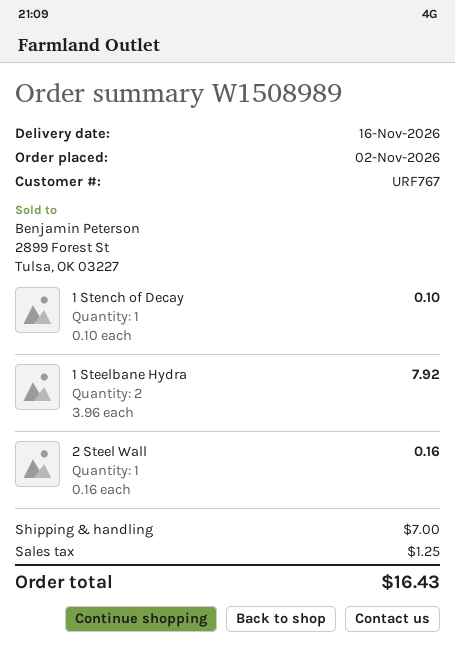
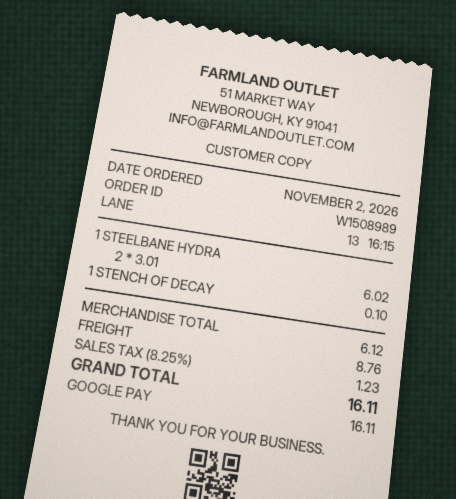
1 Steelbane Hydra: 2 x 3.96 = 7.92 -> 2 x 3.01 = 6.02
2 Steel Wall: 1 x 0.16 = 0.16 -> none
shipping: 7.00 -> 8.76
tax: 1.25 -> 1.23
total: 16.43 -> 16.11

